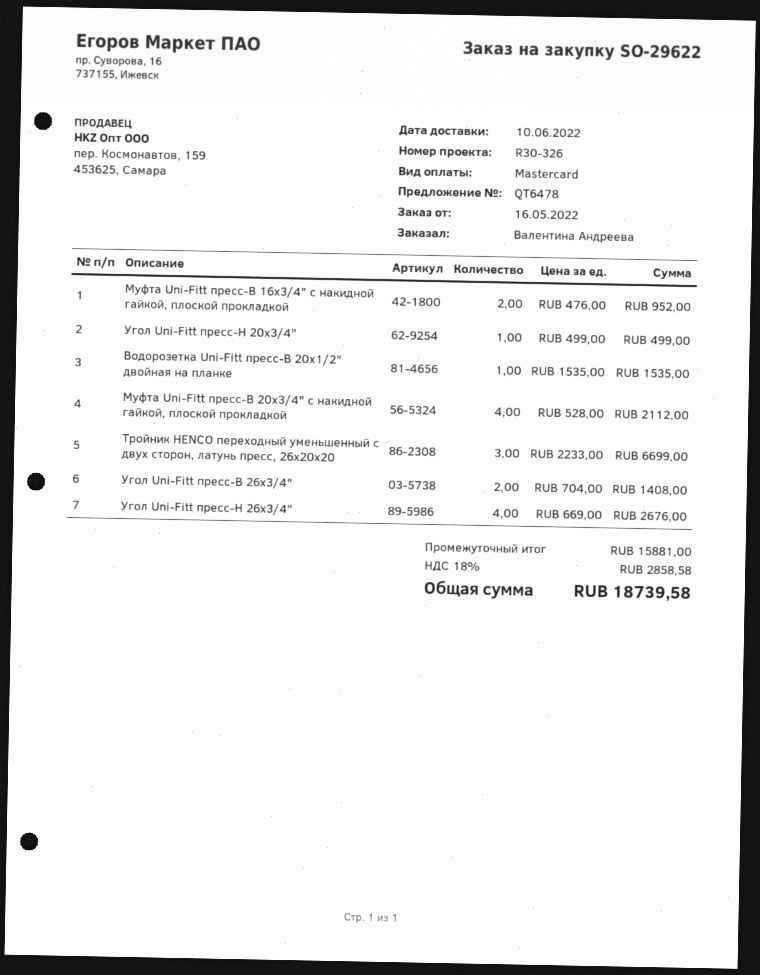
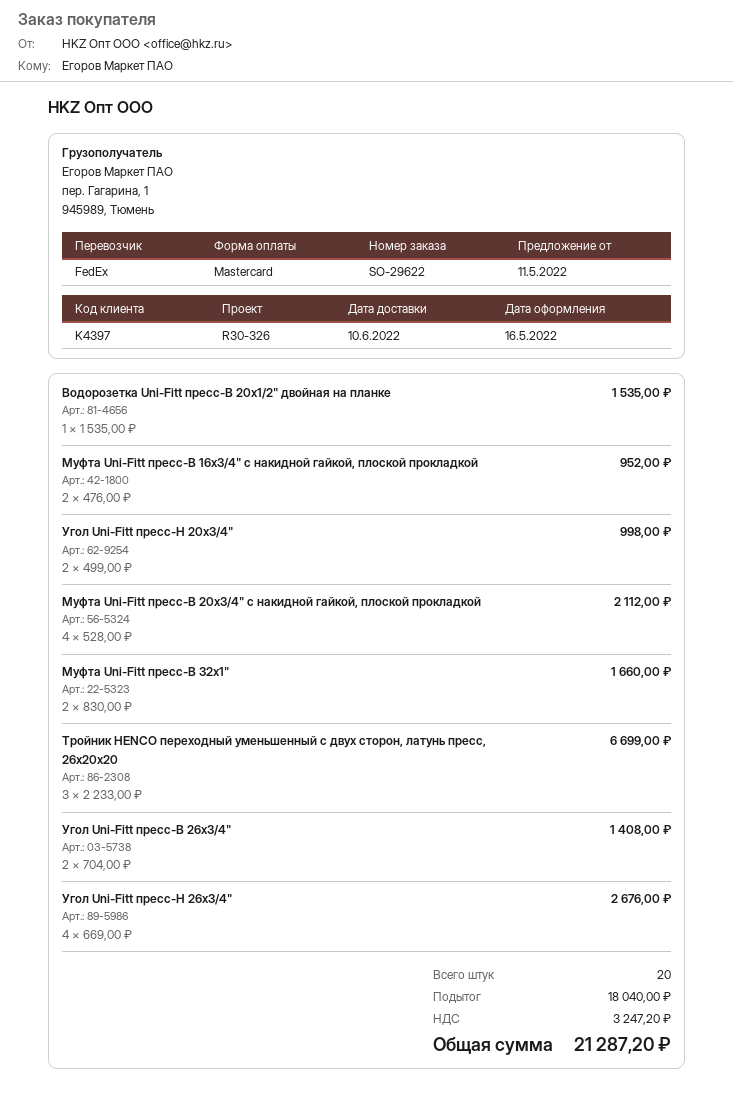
Угол Uni-Fitt пресс-Н 20х3/4": 1 x 499.00 = 499.00 -> 2 x 499.00 = 998.00
Муфта Uni-Fitt пресс-В 32х1": none -> 2 x 830.00 = 1660.00
subtotal: 15881.00 -> 18040.00
tax: 2858.58 -> 3247.20
total: 18739.58 -> 21287.20

